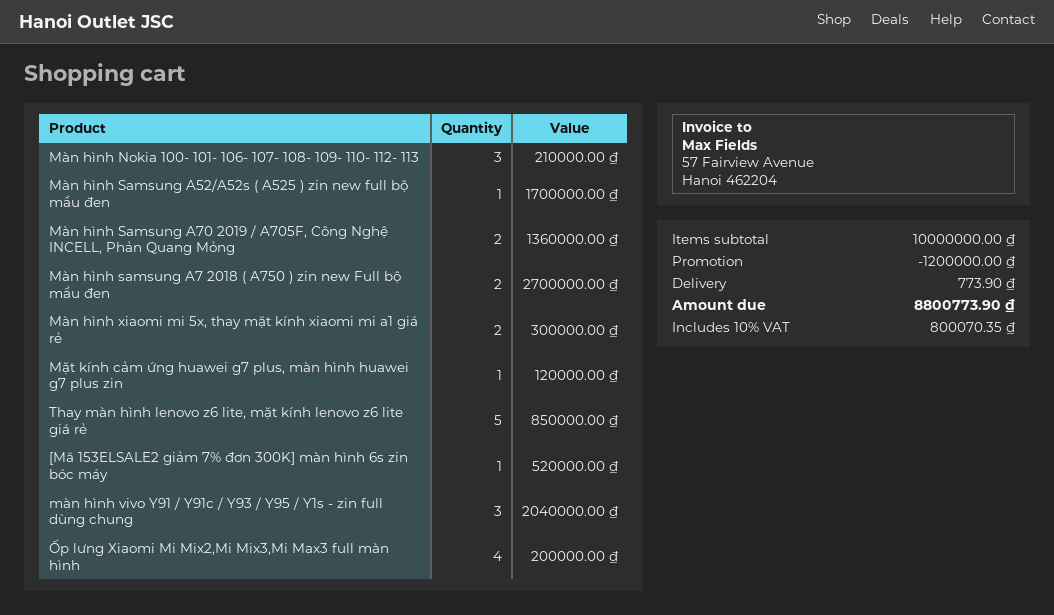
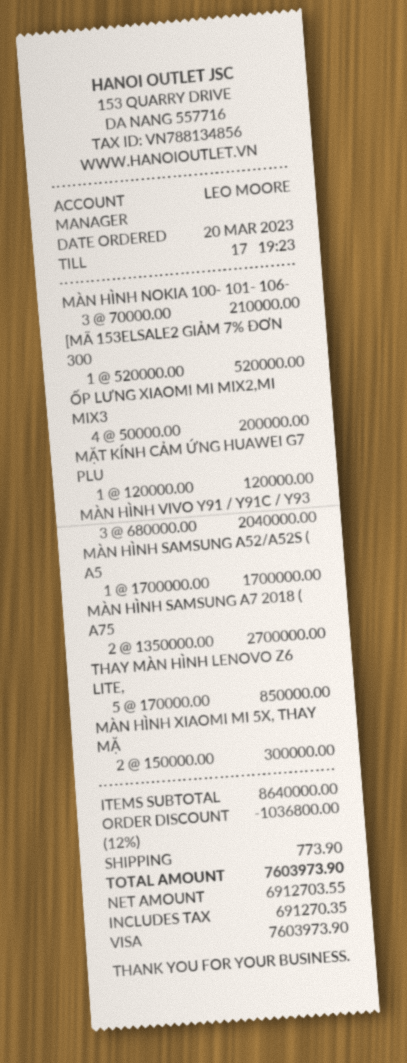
Màn hình Samsung A70 2019 / A705F, Công Nghệ INCELL, Phản Quang Mỏng: 2 for 1360000.00 -> none
subtotal: 10000000.00 -> 8640000.00
discount: 1200000.00 -> 1036800.00
tax: 800070.35 -> 691270.35
total: 8800773.90 -> 7603973.90

